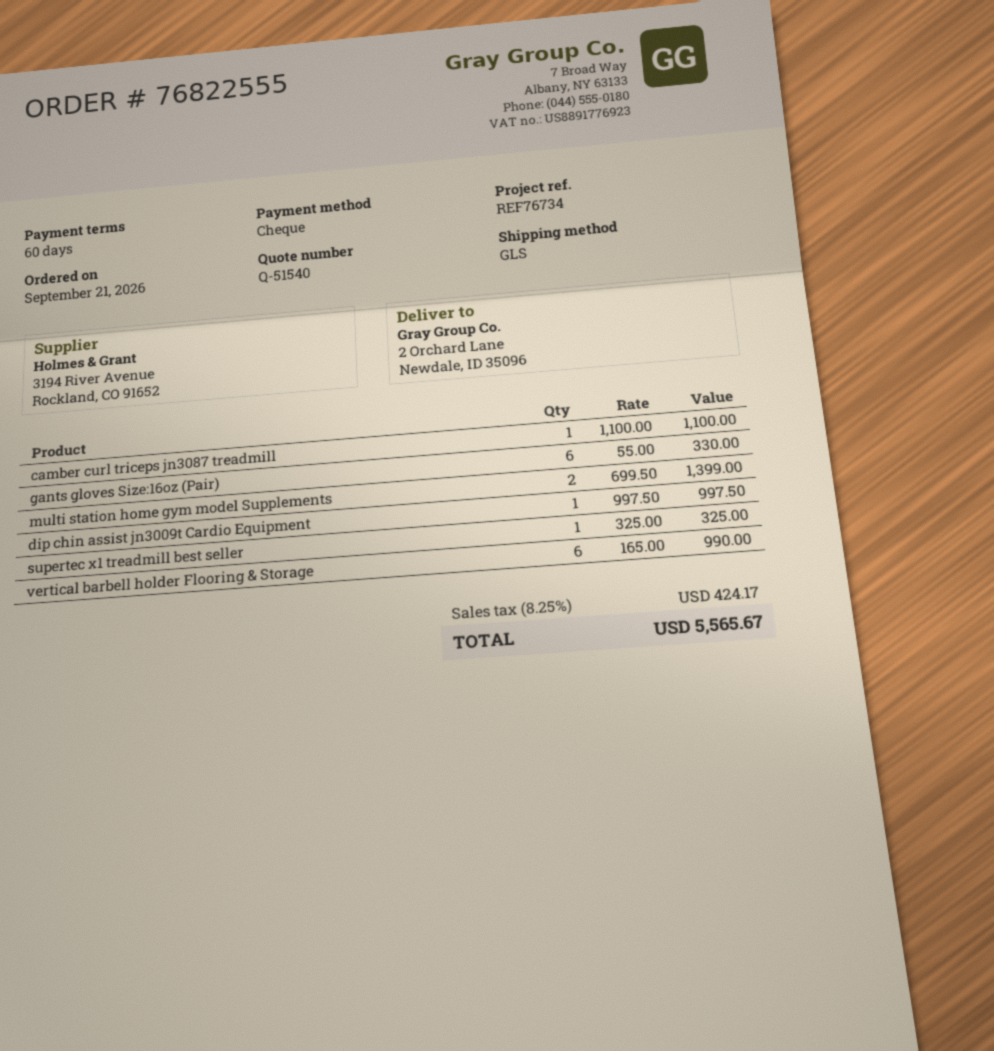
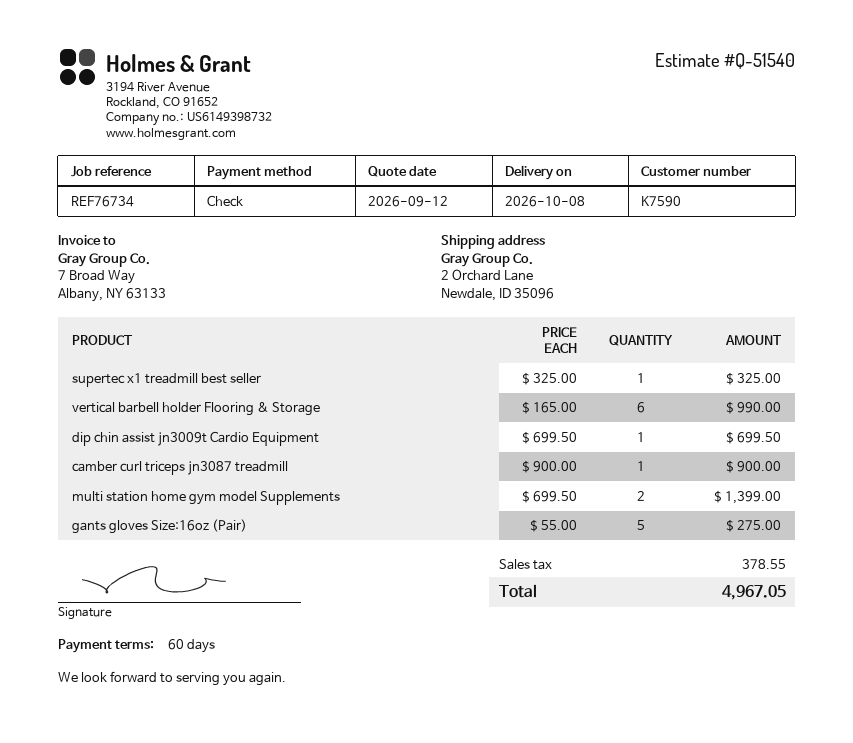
camber curl triceps jn3087 treadmill: 1 x 1100.00 = 1100.00 -> 1 x 900.00 = 900.00
gants gloves Size:16oz (Pair): 6 x 55.00 = 330.00 -> 5 x 55.00 = 275.00
dip chin assist jn3009t Cardio Equipment: 1 x 997.50 = 997.50 -> 1 x 699.50 = 699.50
tax: 424.17 -> 378.55
total: 5565.67 -> 4967.05

